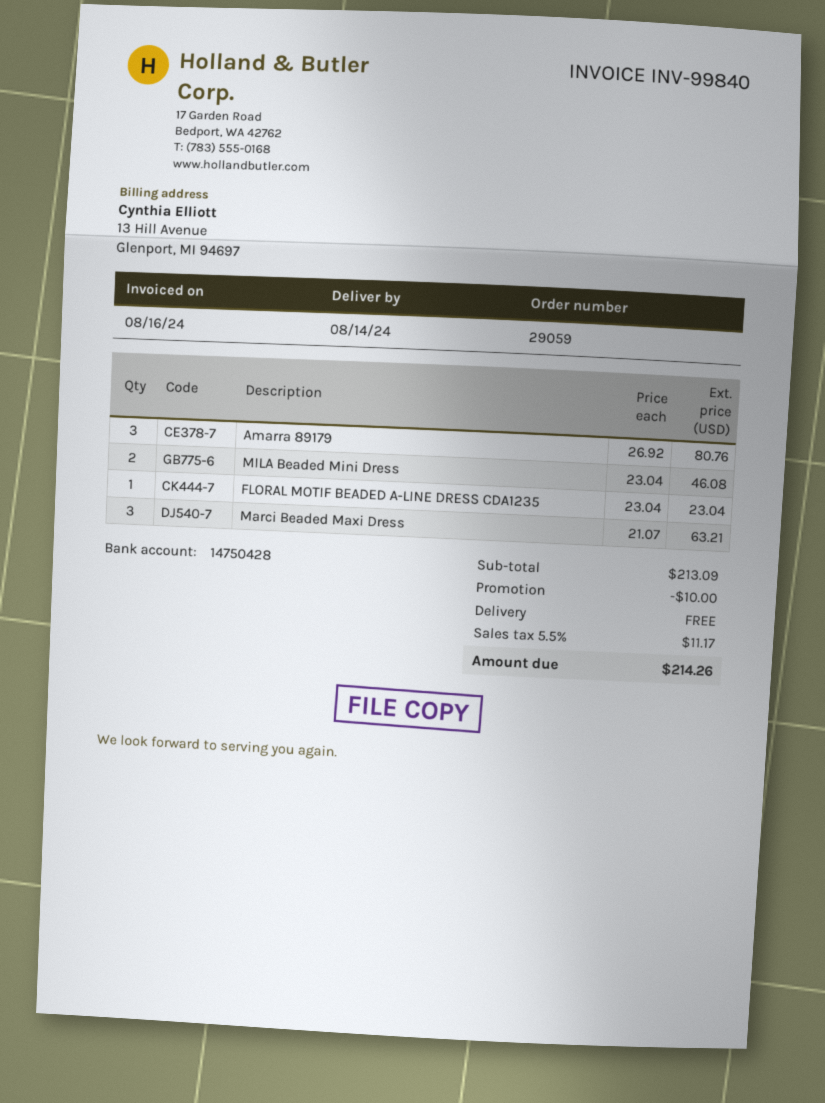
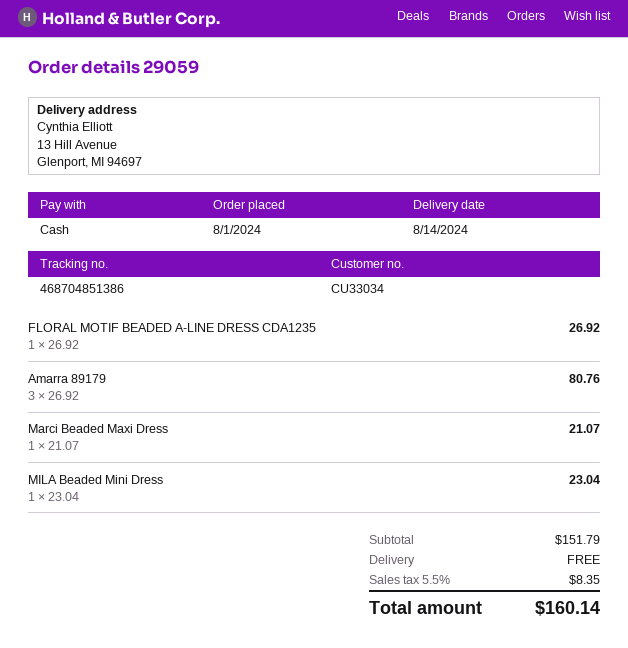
MILA Beaded Mini Dress: 2 x 23.04 = 46.08 -> 1 x 23.04 = 23.04
FLORAL MOTIF BEADED A-LINE DRESS CDA1235: 1 x 23.04 = 23.04 -> 1 x 26.92 = 26.92
Marci Beaded Maxi Dress: 3 x 21.07 = 63.21 -> 1 x 21.07 = 21.07
subtotal: 213.09 -> 151.79
discount: 10.00 -> none
tax: 5.5% = 11.17 -> 5.5% = 8.35
total: 214.26 -> 160.14

